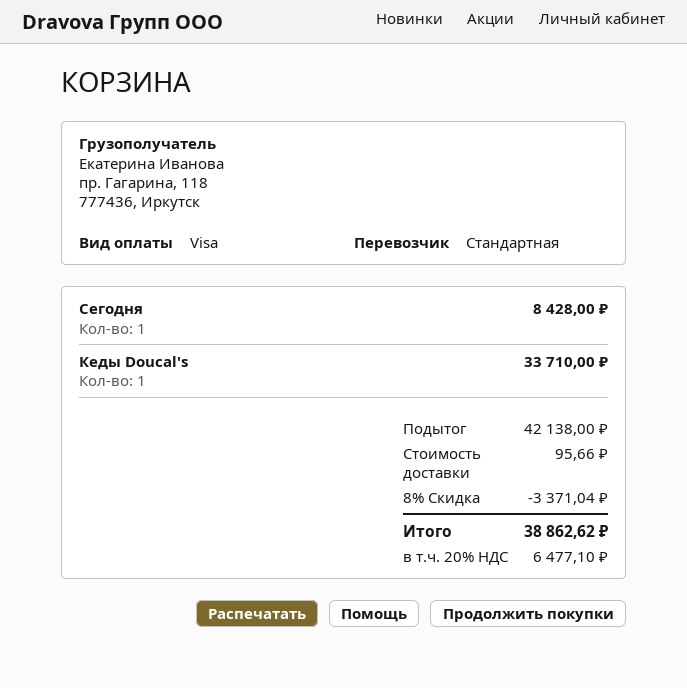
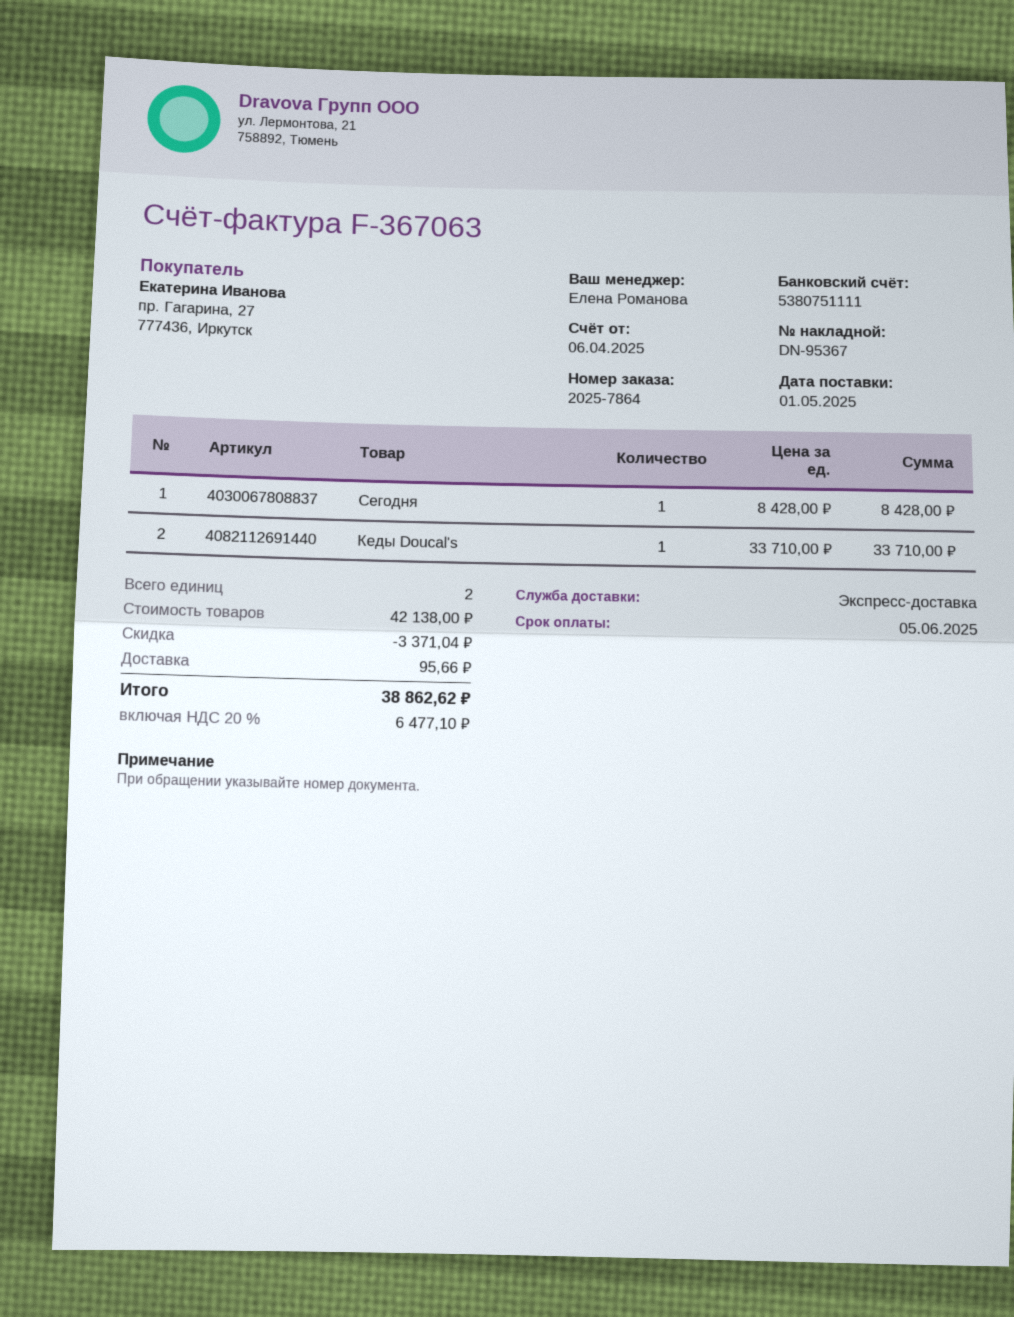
shipping method: standard -> express

